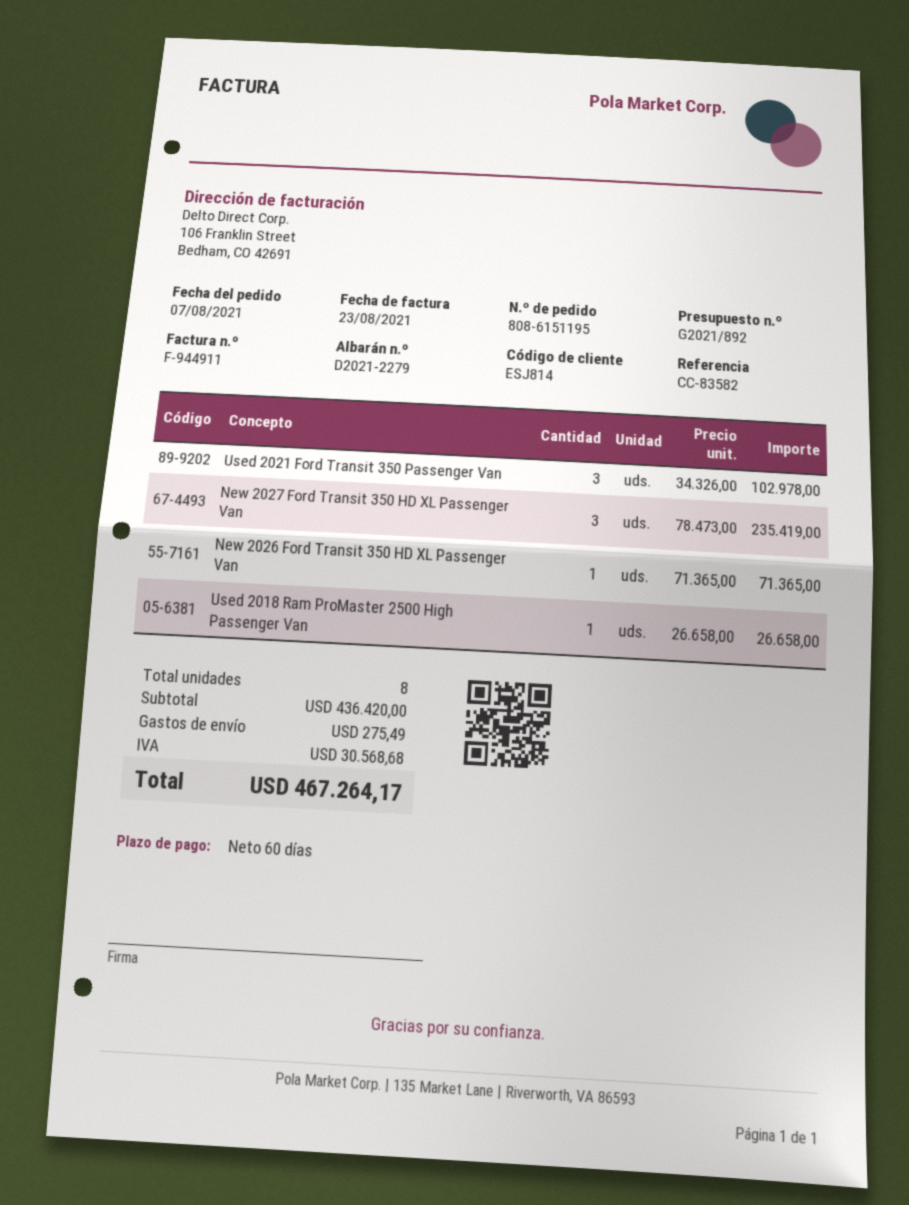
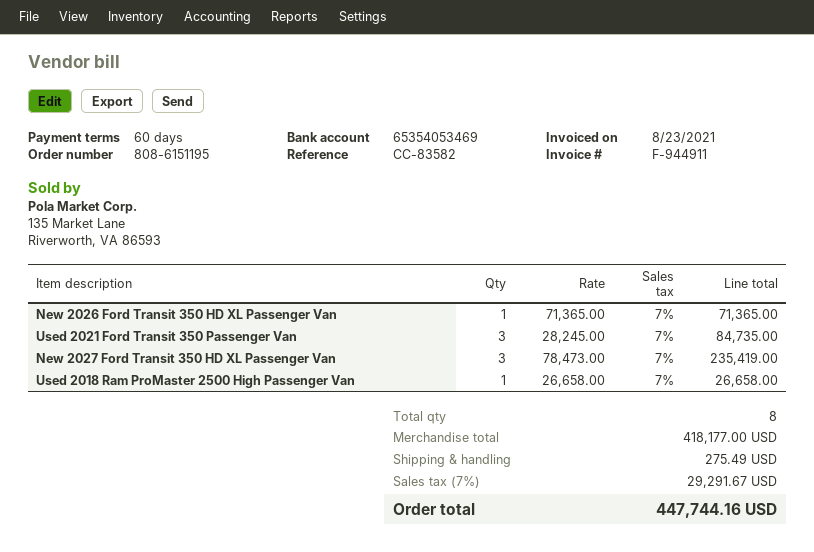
Used 2021 Ford Transit 350 Passenger Van: 3 x 34326.00 = 102978.00 -> 3 x 28245.00 = 84735.00
subtotal: 436420.00 -> 418177.00
tax: 30568.68 -> 29291.67
total: 467264.17 -> 447744.16

